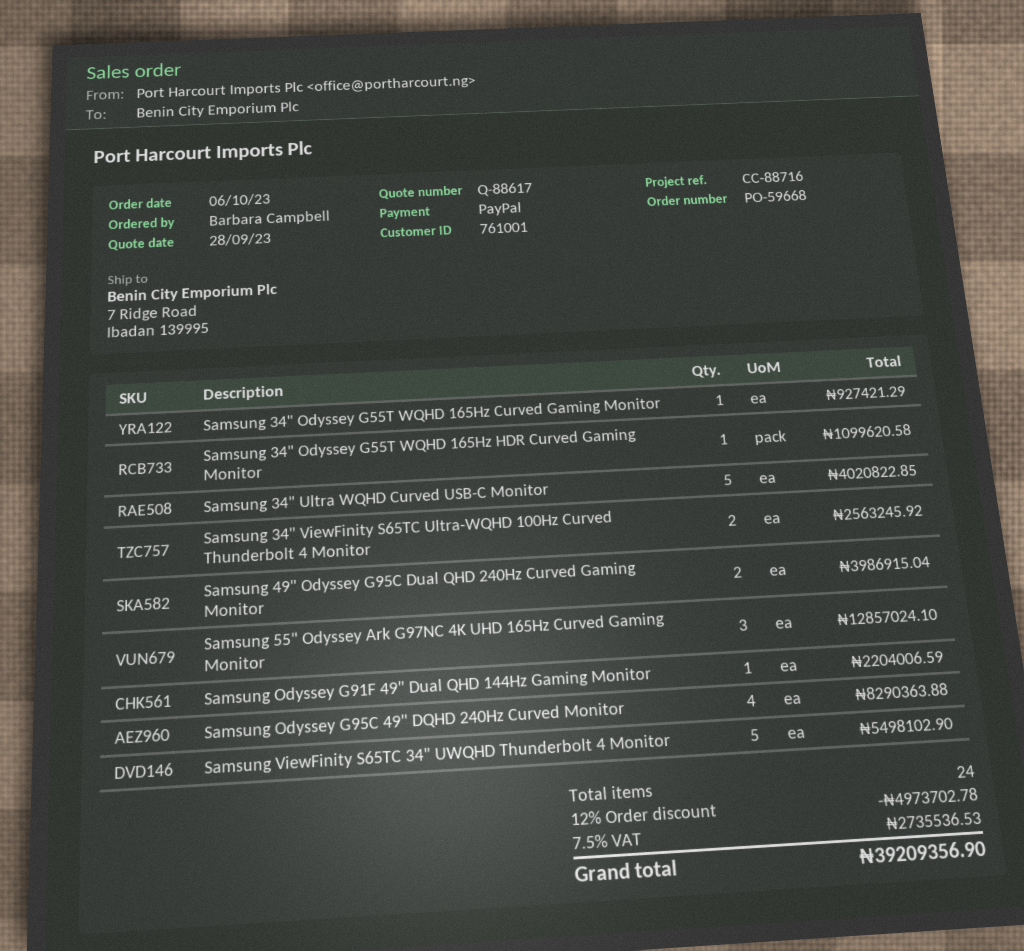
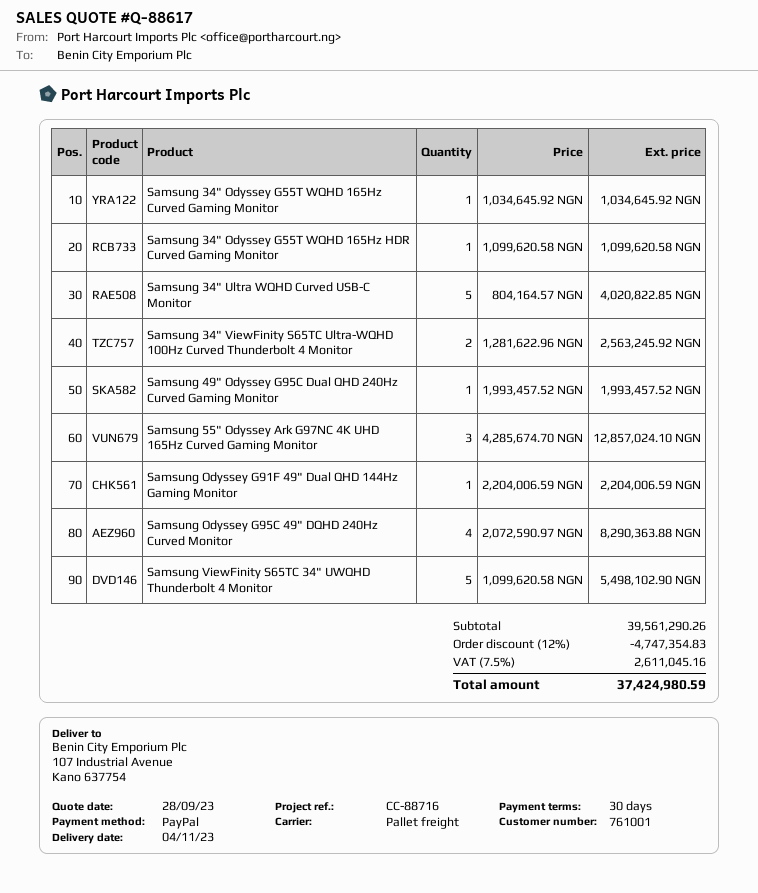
ship to: 7 Ridge Road, Ibadan 139995 -> 107 Industrial Avenue, Kano 637754
Samsung 34" Odyssey G55T WQHD 165Hz Curved Gaming Monitor: 1 for 927421.29 -> 1 for 1034645.92
Samsung 49" Odyssey G95C Dual QHD 240Hz Curved Gaming Monitor: 2 for 3986915.04 -> 1 for 1993457.52
discount: 12% = 4973702.78 -> 12% = 4747354.83
tax: 7.5% = 2735536.53 -> 7.5% = 2611045.16
total: 39209356.90 -> 37424980.59

